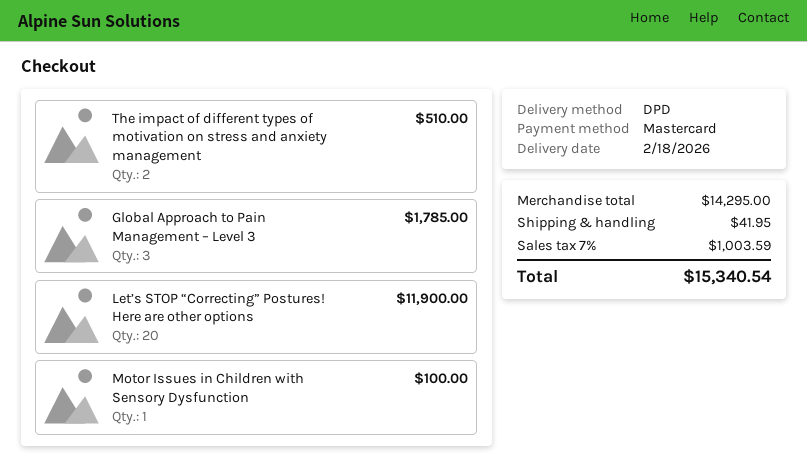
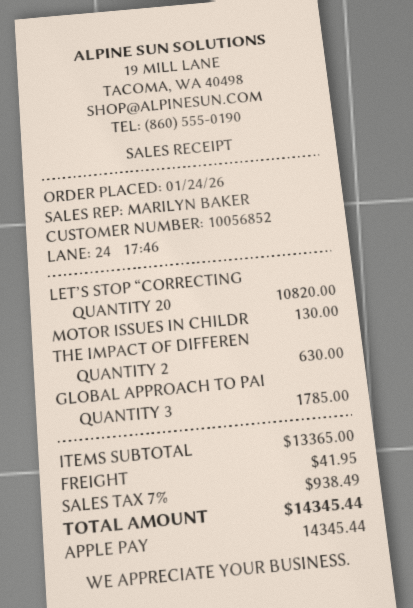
payment method: Mastercard -> Apple Pay
The impact of different types of motivation on stress and anxiety management: 2 for 510.00 -> 2 for 630.00
Let’s STOP “Correcting” Postures! Here are other options: 20 for 11900.00 -> 20 for 10820.00
Motor Issues in Children with Sensory Dysfunction: 1 for 100.00 -> 1 for 130.00
subtotal: 14295.00 -> 13365.00
tax: 7% = 1003.59 -> 7% = 938.49
total: 15340.54 -> 14345.44

